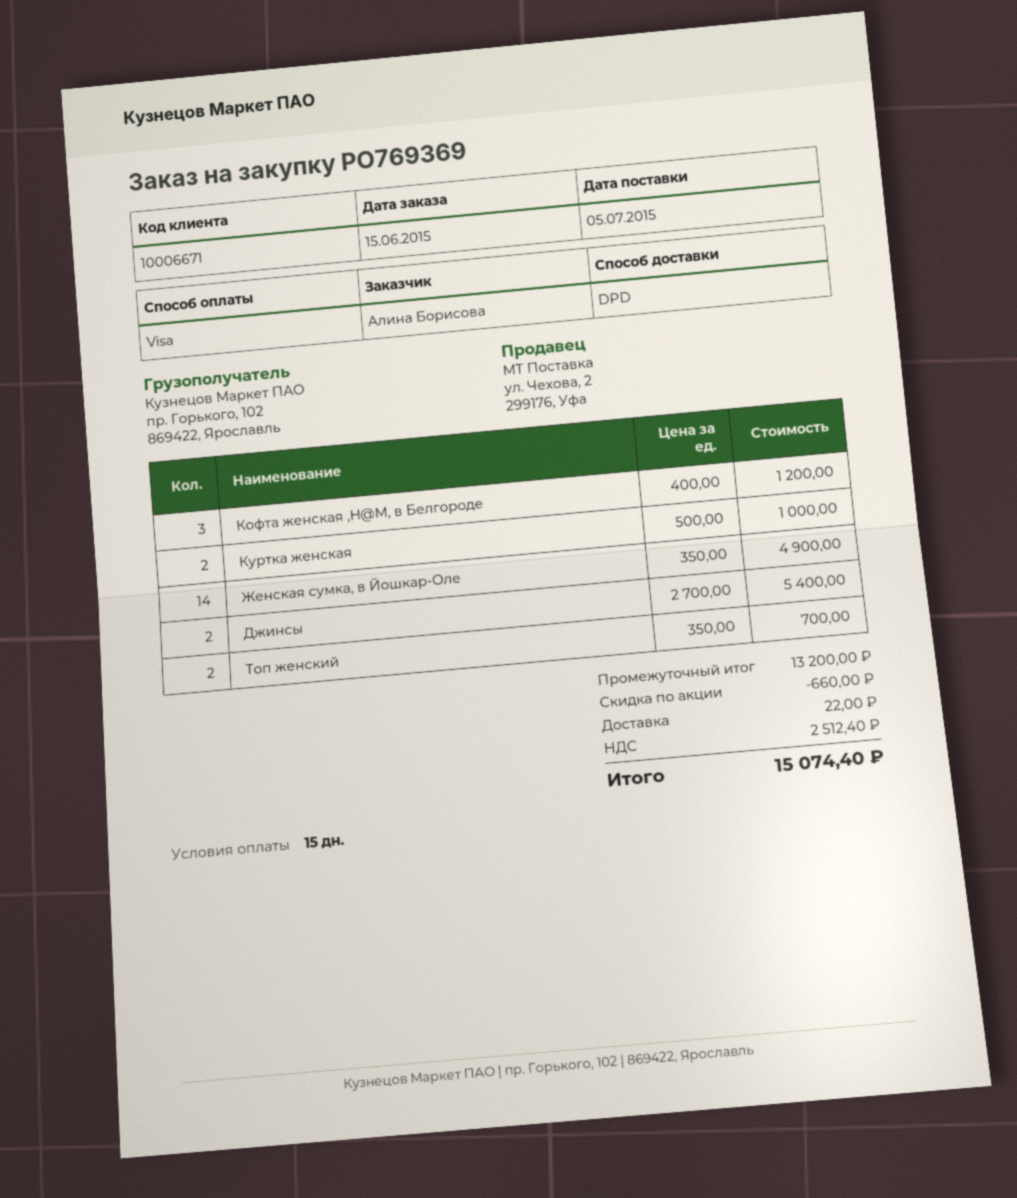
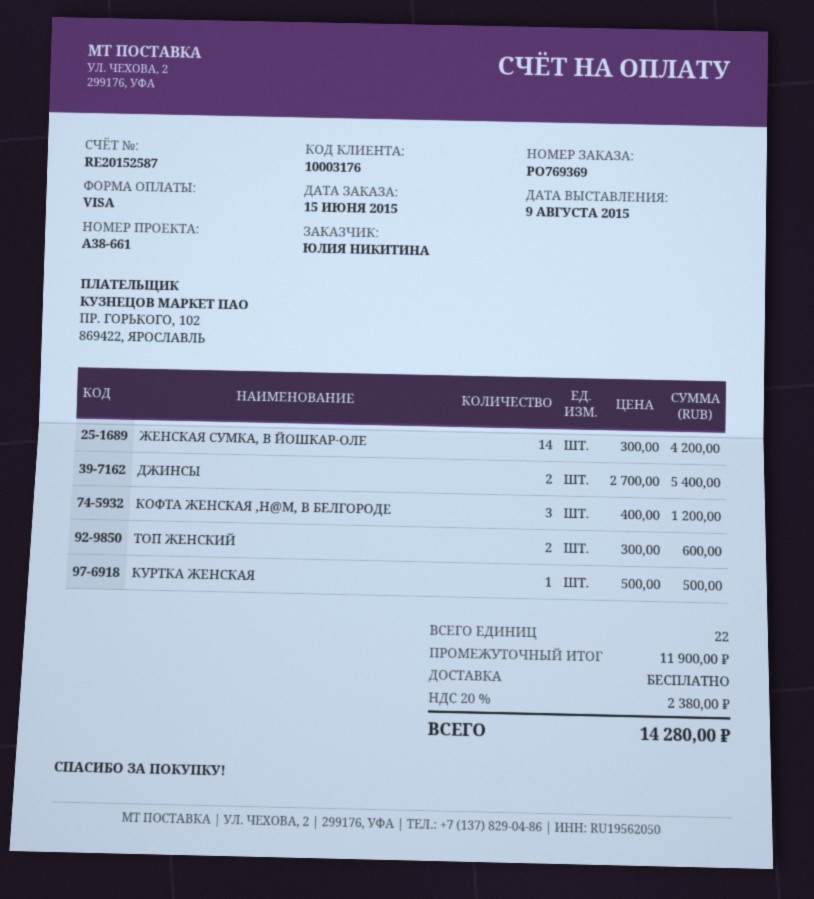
customer number: 10006671 -> 10003176
ordered by: Алина Борисова -> ЮЛИЯ НИКИТИНА
Куртка женская: 2 x 500.00 = 1000.00 -> 1 x 500.00 = 500.00
Женская сумка, в Йошкар-Оле: 14 x 350.00 = 4900.00 -> 14 x 300.00 = 4200.00
Топ женский: 2 x 350.00 = 700.00 -> 2 x 300.00 = 600.00
subtotal: 13200.00 -> 11900.00
discount: 660.00 -> none
shipping: 22.00 -> 0.00
tax: 2512.40 -> 2380.00
total: 15074.40 -> 14280.00

